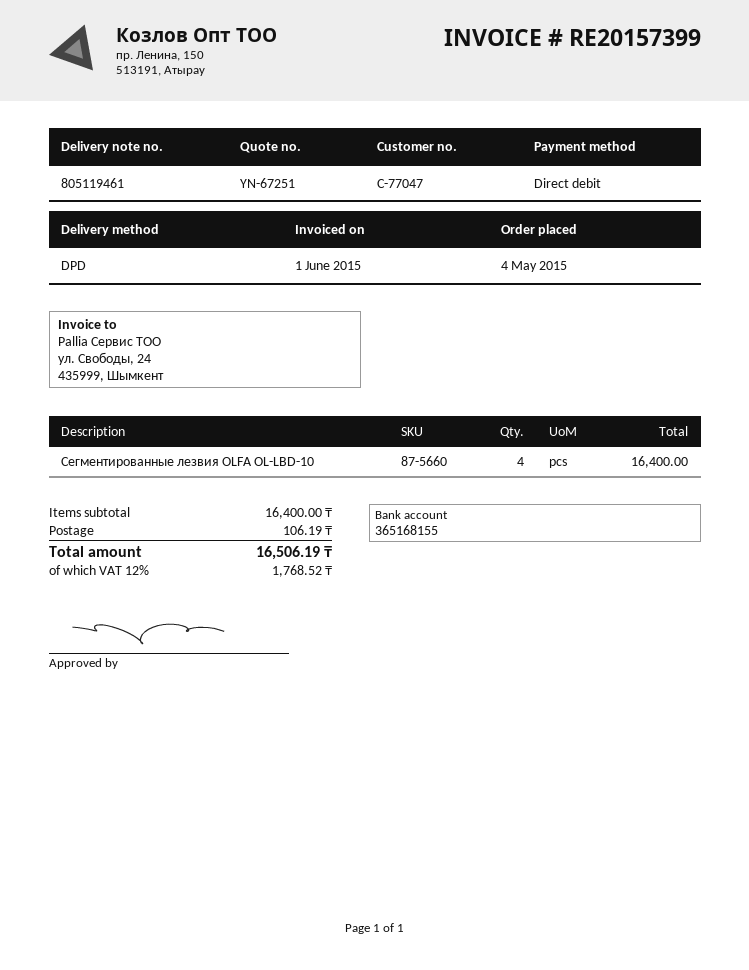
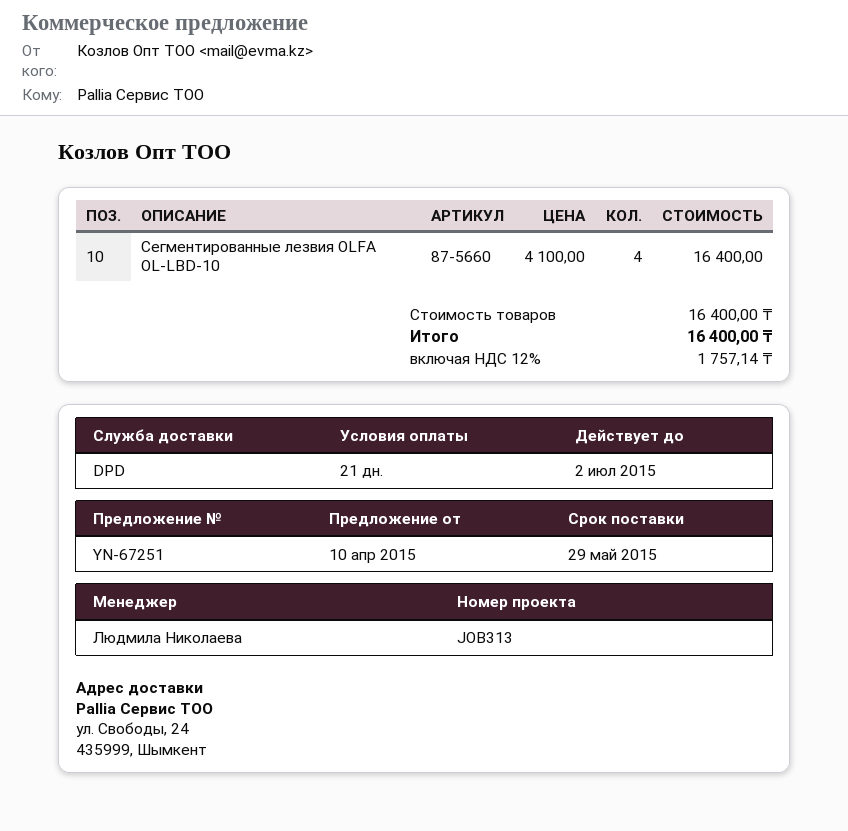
shipping: 106.19 -> none
tax: 12% = 1768.52 -> 12% = 1757.14
total: 16506.19 -> 16400.00

